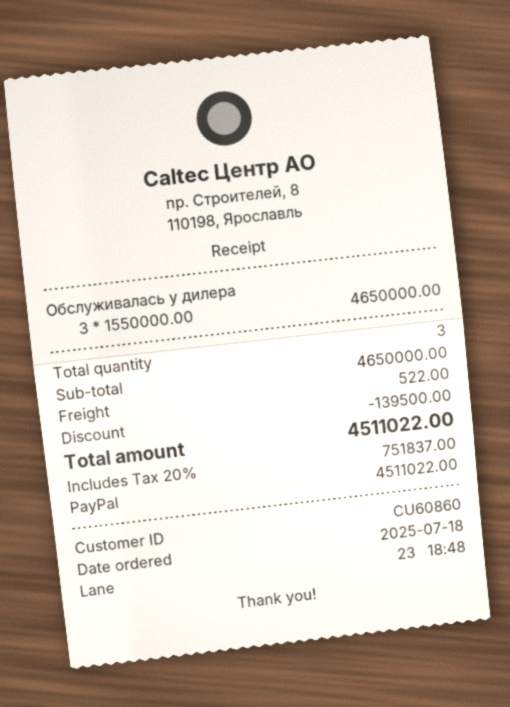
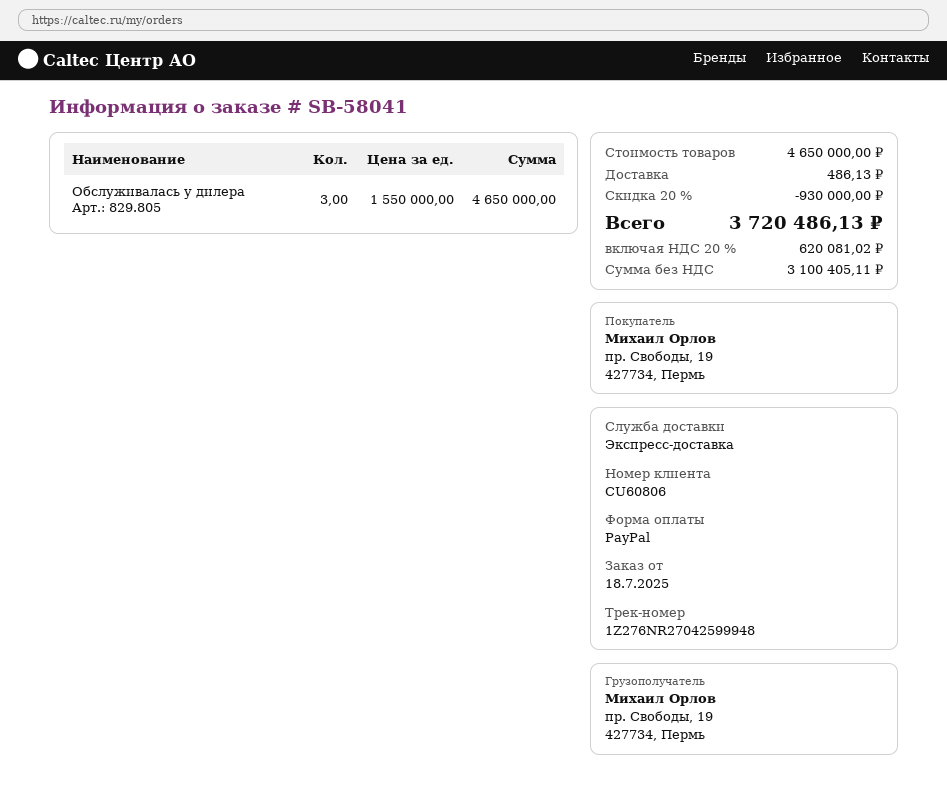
customer number: CU60860 -> CU60806
discount: 139500.00 -> 930000.00
shipping: 522.00 -> 486.13
tax: 20% = 751837.00 -> 20% = 620081.02
total: 4511022.00 -> 3720486.13

